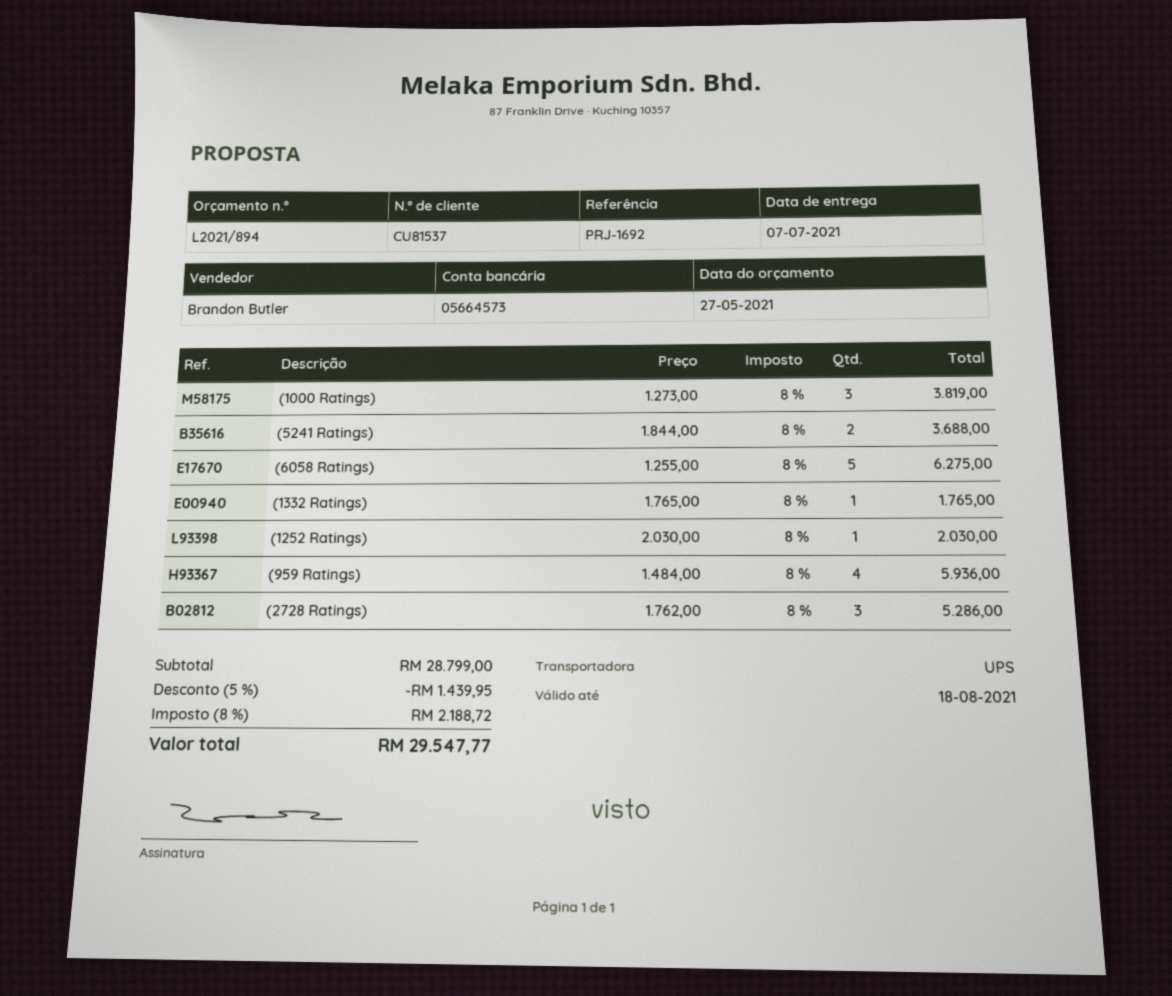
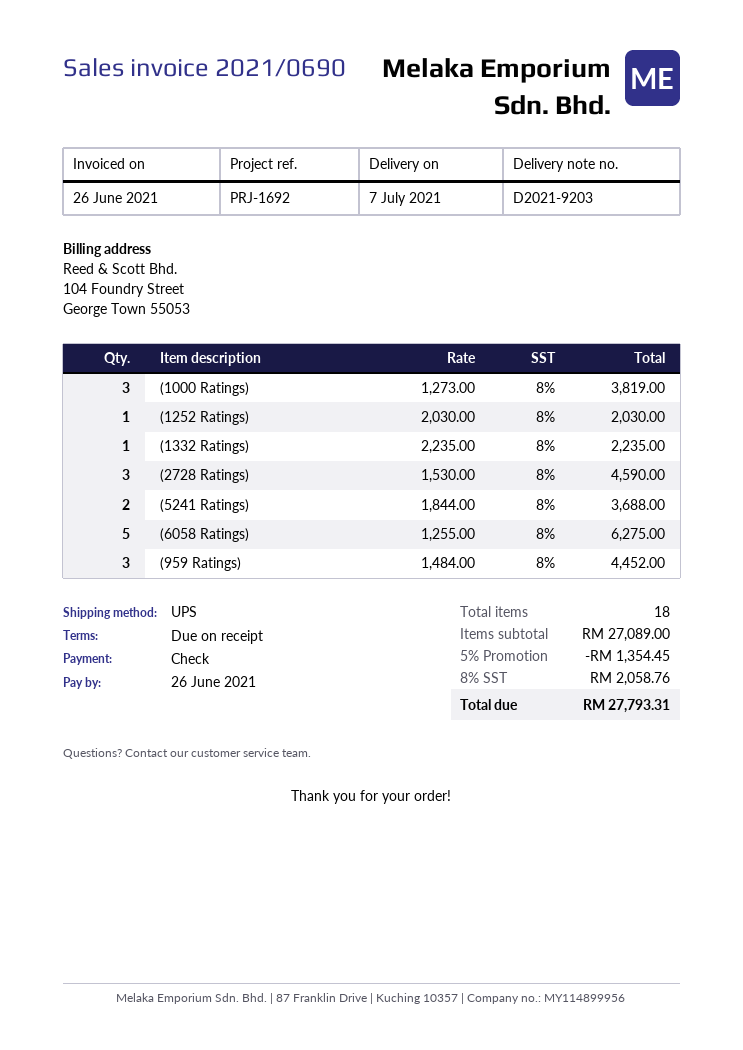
(1332 Ratings): 1 x 1765.00 = 1765.00 -> 1 x 2235.00 = 2235.00
(959 Ratings): 4 x 1484.00 = 5936.00 -> 3 x 1484.00 = 4452.00
(2728 Ratings): 3 x 1762.00 = 5286.00 -> 3 x 1530.00 = 4590.00
subtotal: 28799.00 -> 27089.00
discount: 5% = 1439.95 -> 5% = 1354.45
tax: 8% = 2188.72 -> 8% = 2058.76
total: 29547.77 -> 27793.31

